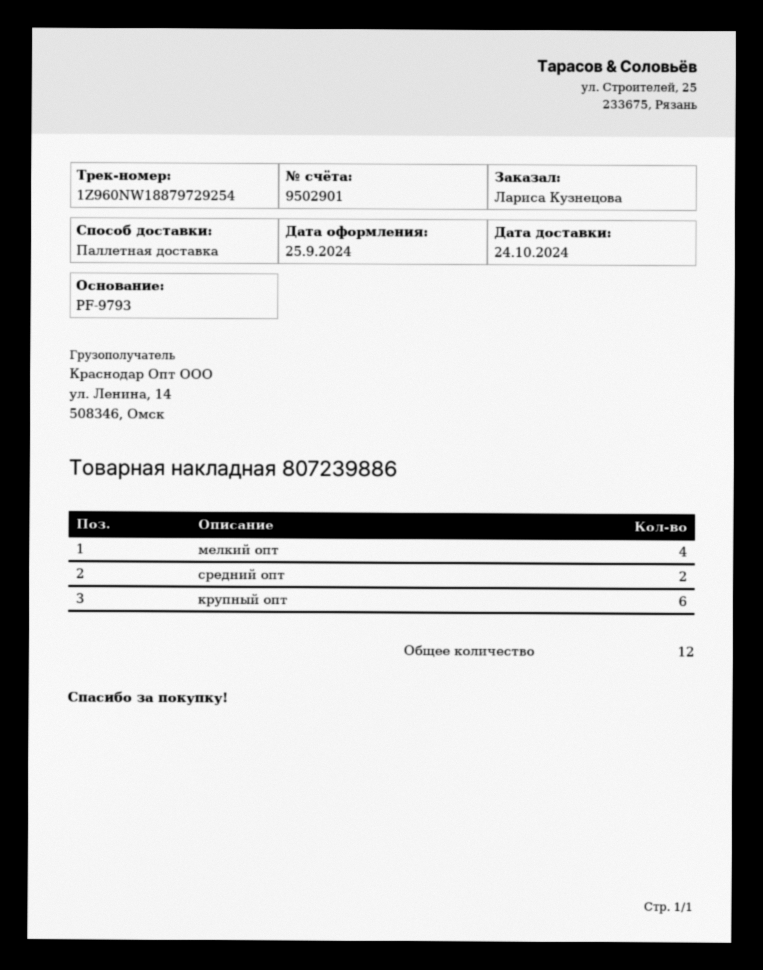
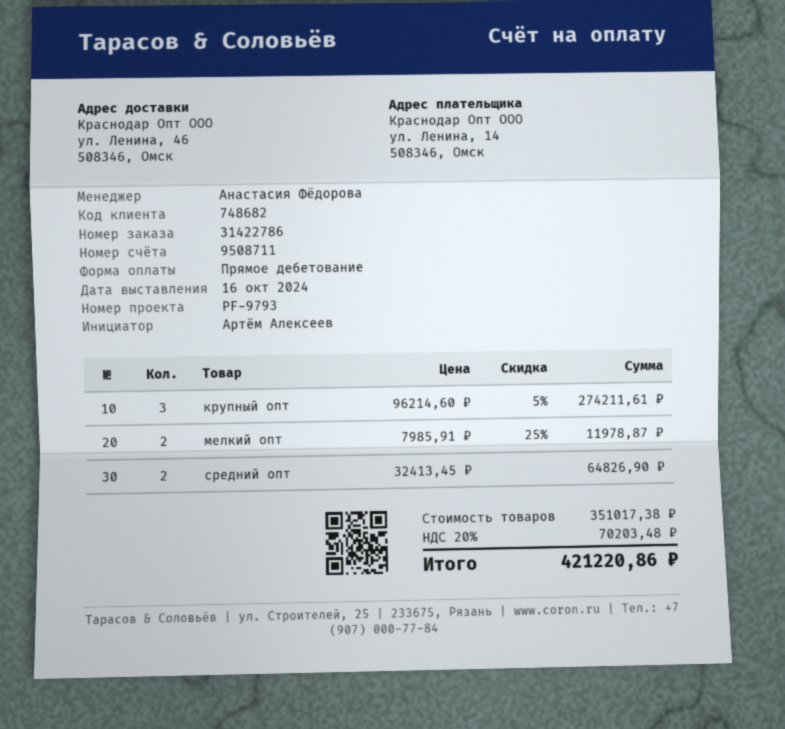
invoice number: 9502901 -> 9508711
ordered by: Лариса Кузнецова -> Артём Алексеев
ship to: ул. Ленина, 14, 508346, Омск -> ул. Ленина, 46, 508346, Омск
мелкий опт: 4 -> 2
крупный опт: 6 -> 3

